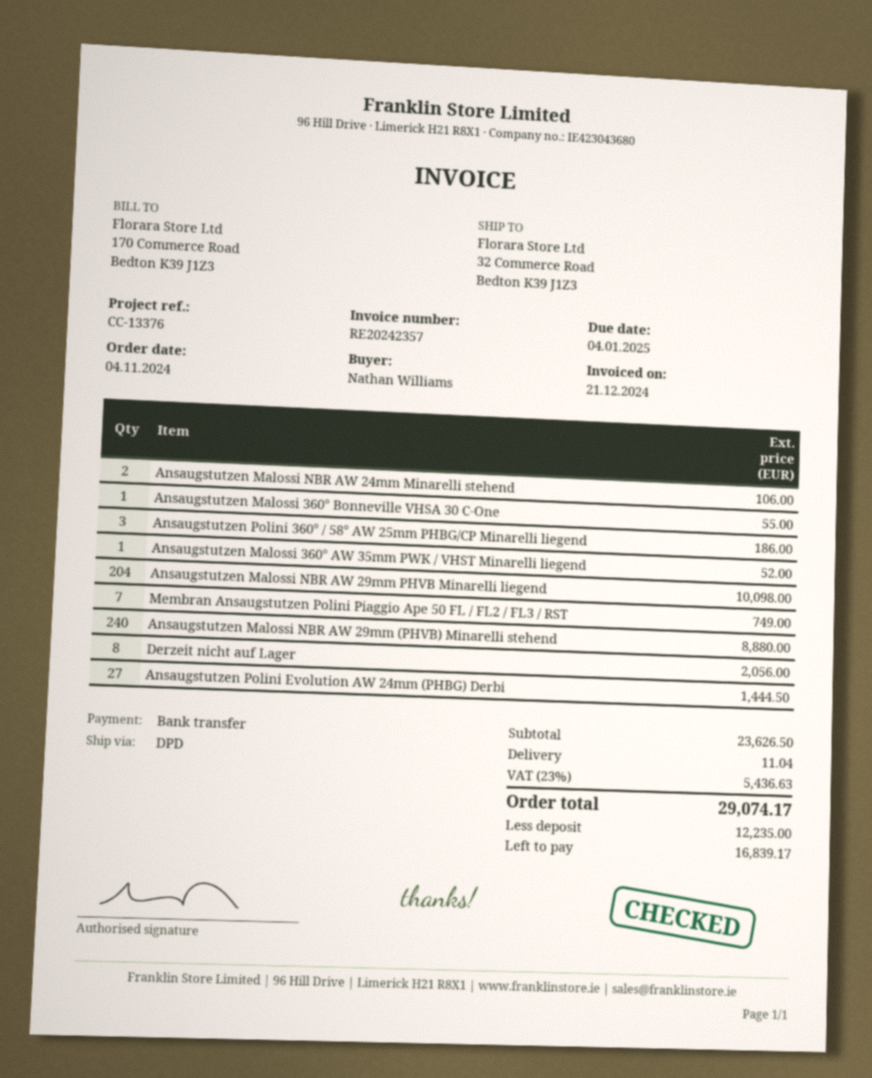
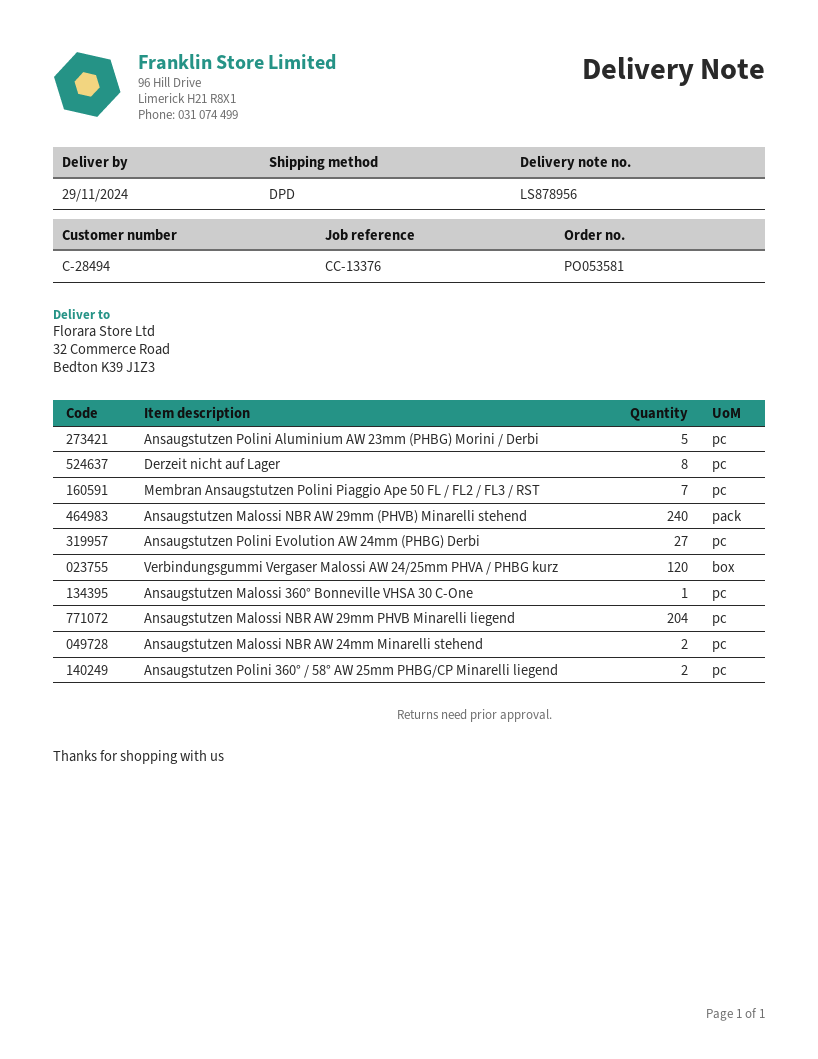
Ansaugstutzen Polini 360° / 58° AW 25mm PHBG/CP Minarelli liegend: 3 -> 2
Ansaugstutzen Malossi 360° AW 35mm PWK / VHST Minarelli liegend: 1 -> none
Ansaugstutzen Polini Aluminium AW 23mm (PHBG) Morini / Derbi: none -> 5
Verbindungsgummi Vergaser Malossi AW 24/25mm PHVA / PHBG kurz: none -> 120

